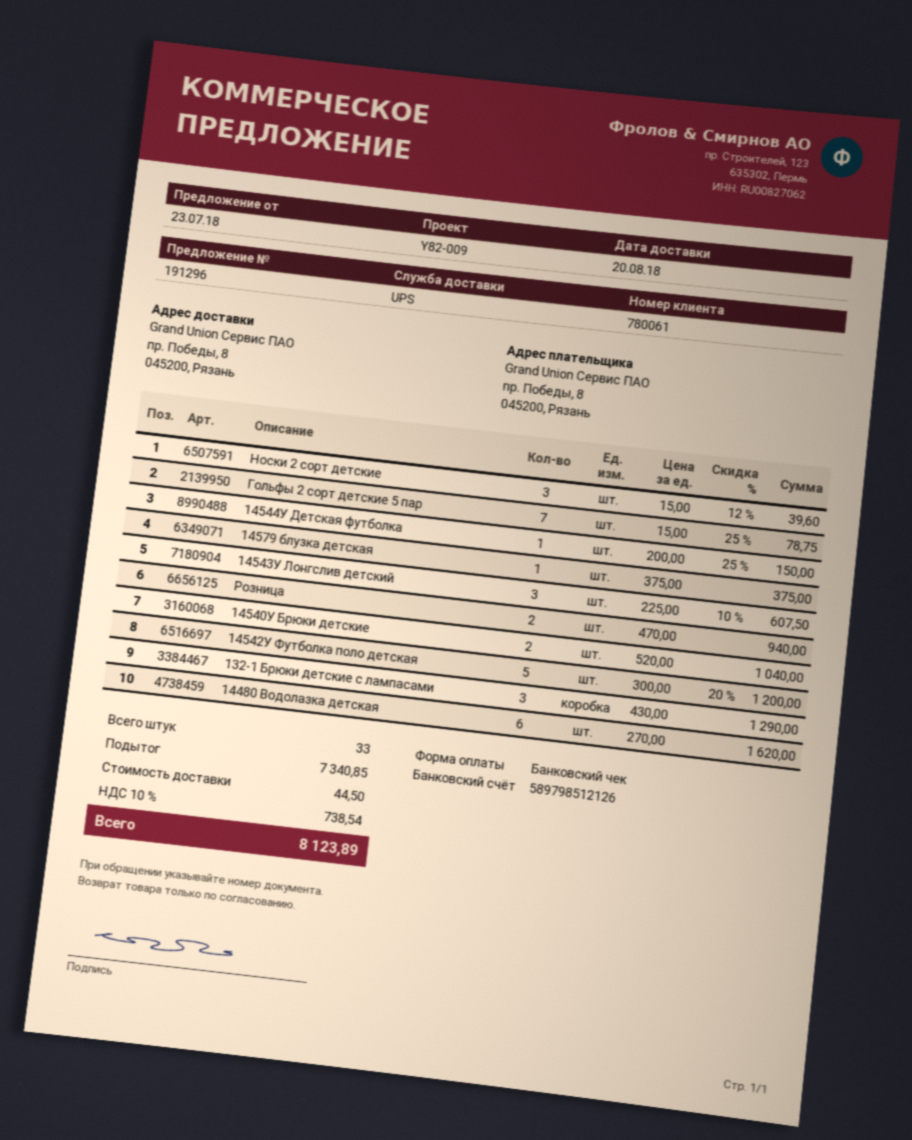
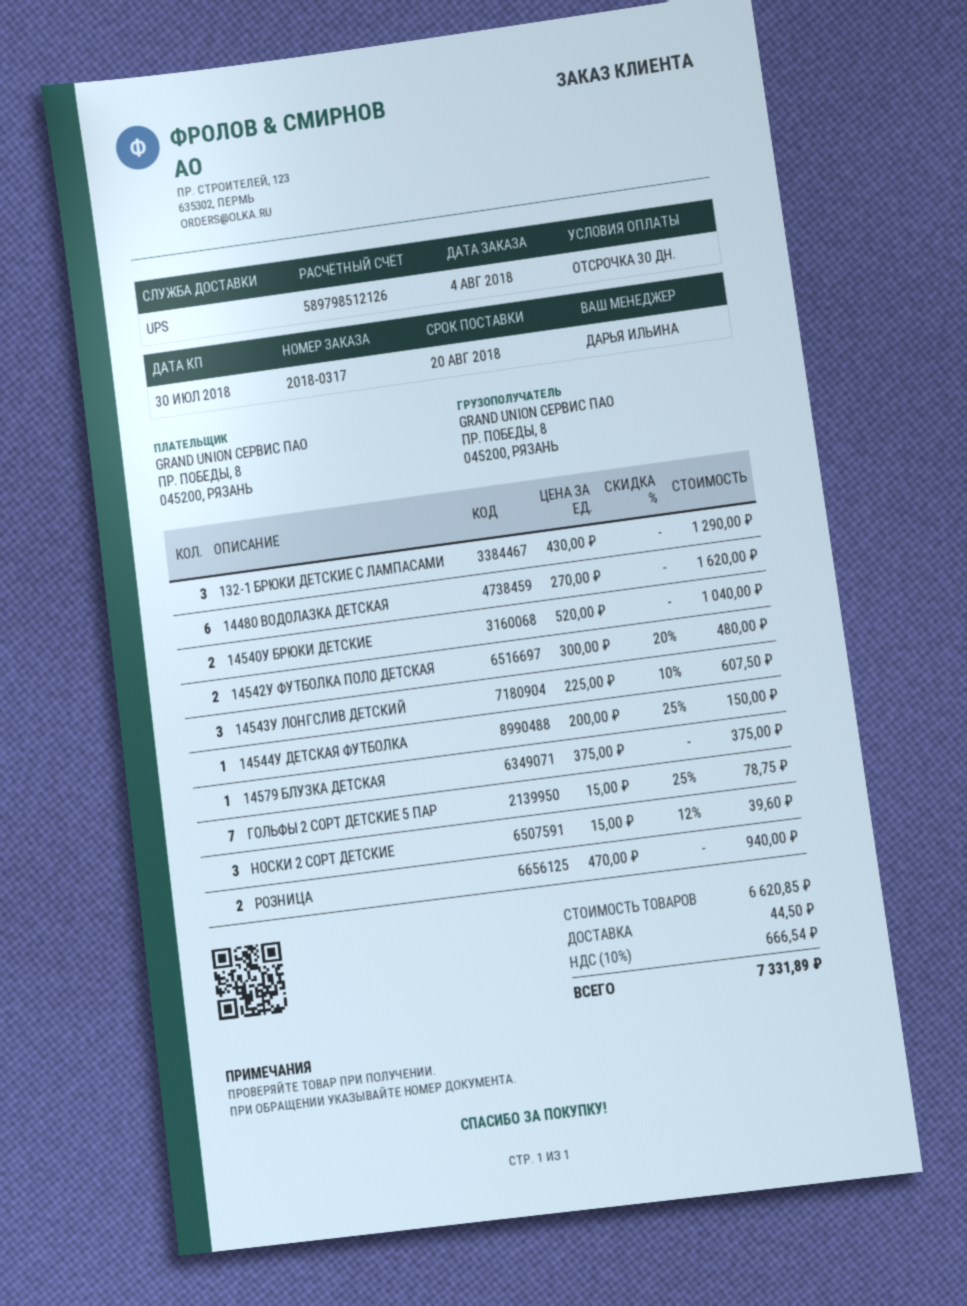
quote date: 2018-07-23 -> 2018-07-30
14542У Футболка поло детская: 5 x 300.00 - 20% = 1200.00 -> 2 x 300.00 - 20% = 480.00
subtotal: 7340.85 -> 6620.85
tax: 10% = 738.54 -> 10% = 666.54
total: 8123.89 -> 7331.89

